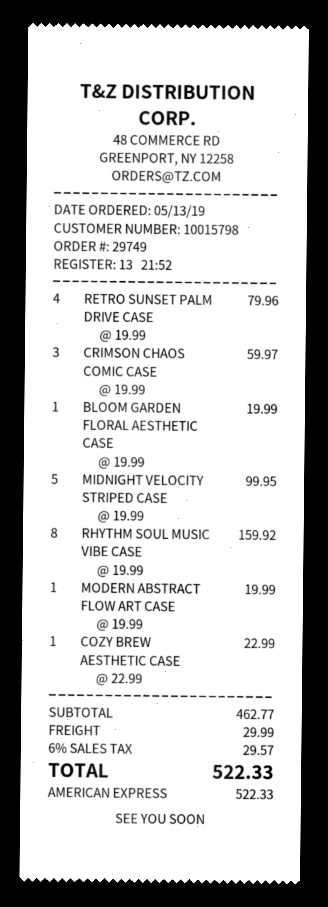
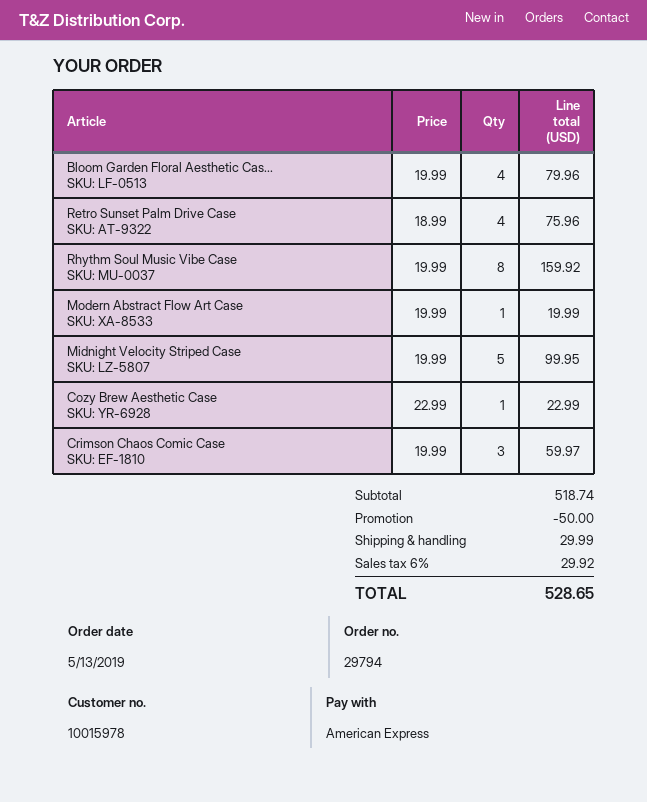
order number: 29749 -> 29794
customer number: 10015798 -> 10015978
RETRO SUNSET PALM DRIVE CASE: 4 x 19.99 = 79.96 -> 4 x 18.99 = 75.96
BLOOM GARDEN FLORAL AESTHETIC CASE: 1 x 19.99 = 19.99 -> 4 x 19.99 = 79.96
subtotal: 462.77 -> 518.74
discount: none -> 50.00
tax: 6% = 29.57 -> 6% = 29.92
total: 522.33 -> 528.65

